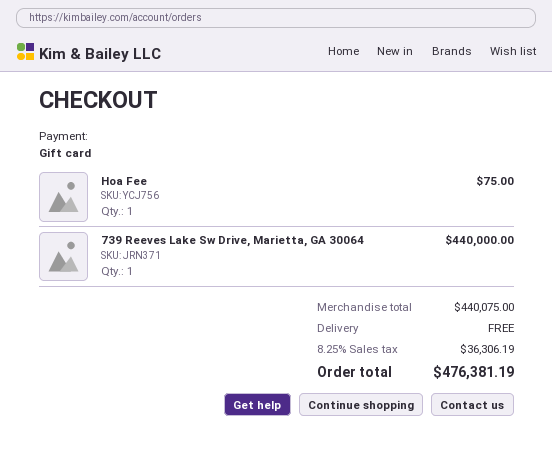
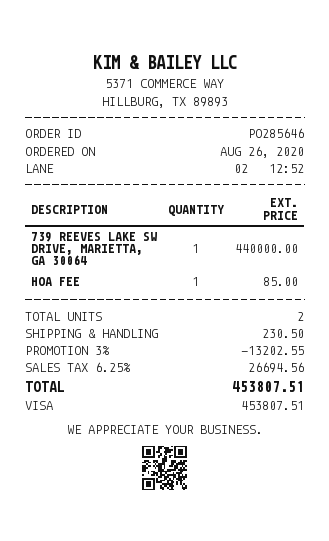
payment method: gift card -> Visa
Hoa Fee: 1 for 75.00 -> 1 for 85.00
discount: none -> 3% = 13202.55
shipping: 0.00 -> 230.50
tax: 8.25% = 36306.19 -> 6.25% = 26694.56
total: 476381.19 -> 453807.51

